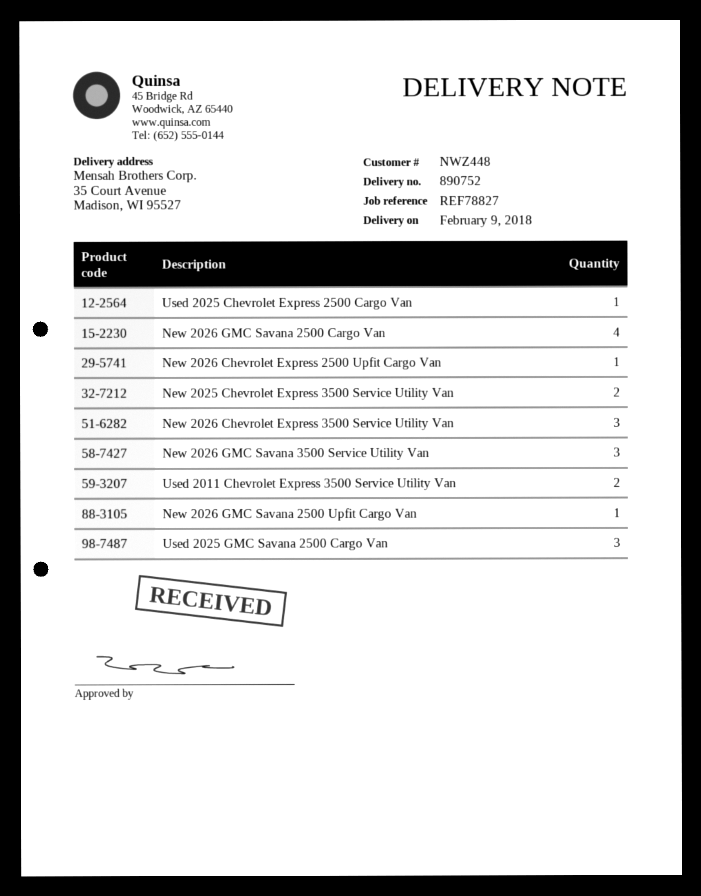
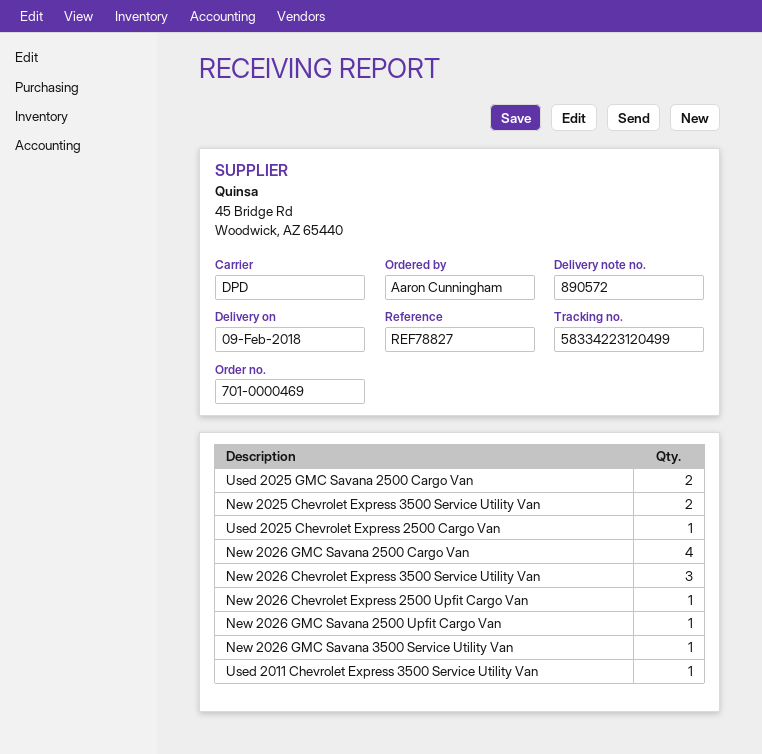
delivery note number: 890752 -> 890572
New 2026 GMC Savana 3500 Service Utility Van: 3 -> 1
Used 2011 Chevrolet Express 3500 Service Utility Van: 2 -> 1
Used 2025 GMC Savana 2500 Cargo Van: 3 -> 2

